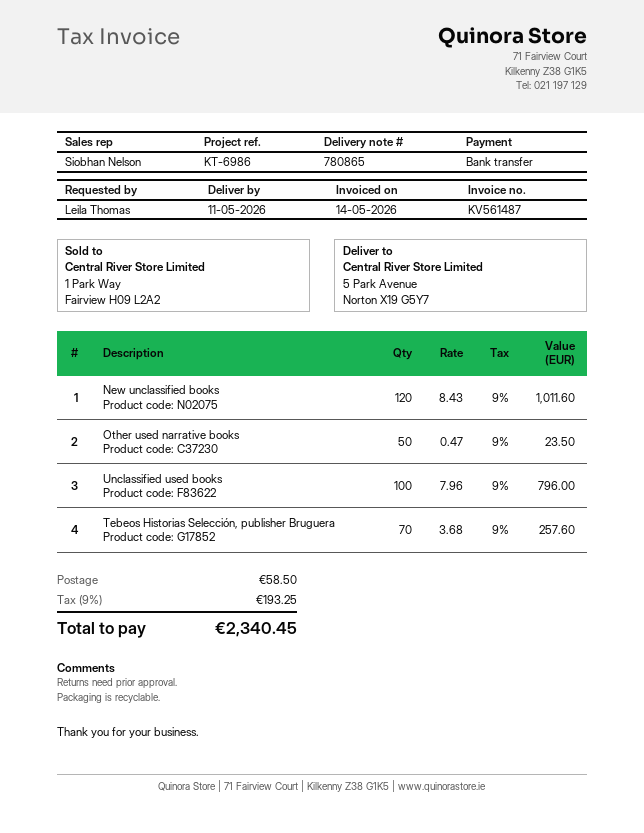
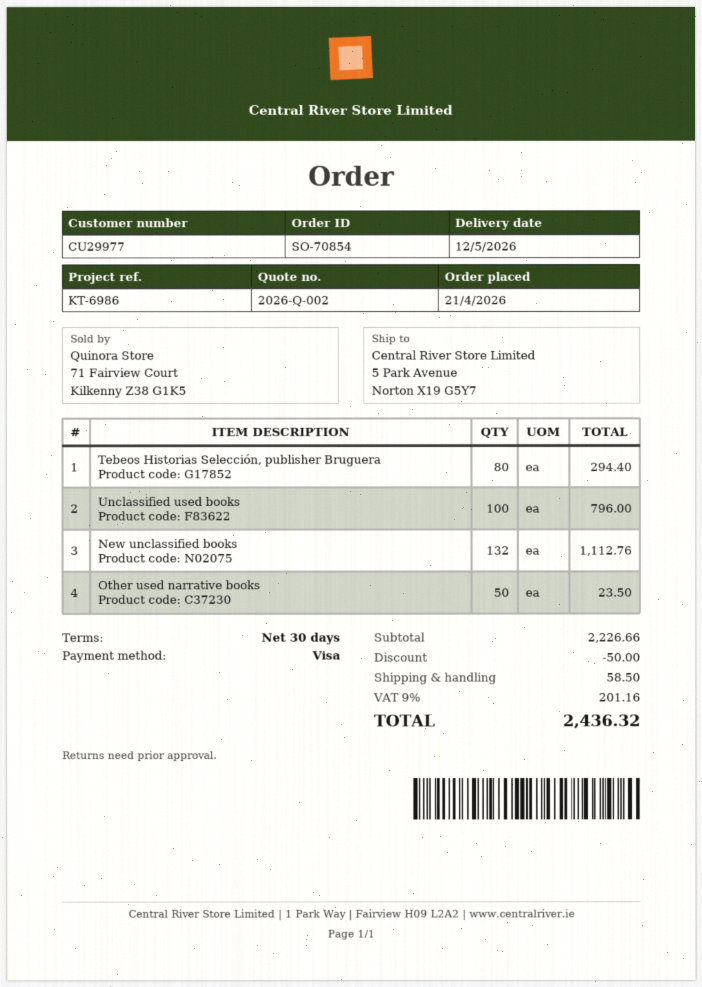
delivery date: 2026-05-11 -> 2026-05-12
payment method: bank transfer -> Visa
New unclassified books: 120 for 1011.60 -> 132 for 1112.76
Tebeos Historias Selección, publisher Bruguera: 70 for 257.60 -> 80 for 294.40
discount: none -> 50.00
tax: 9% = 193.25 -> 9% = 201.16
total: 2340.45 -> 2436.32

